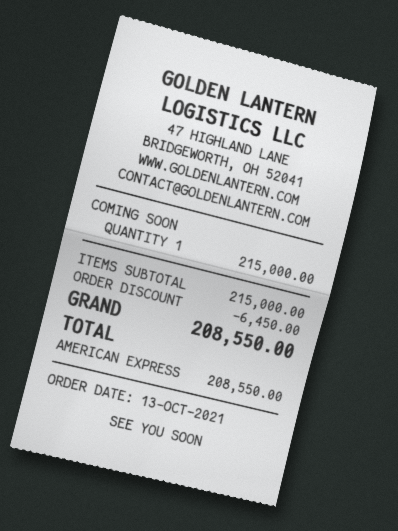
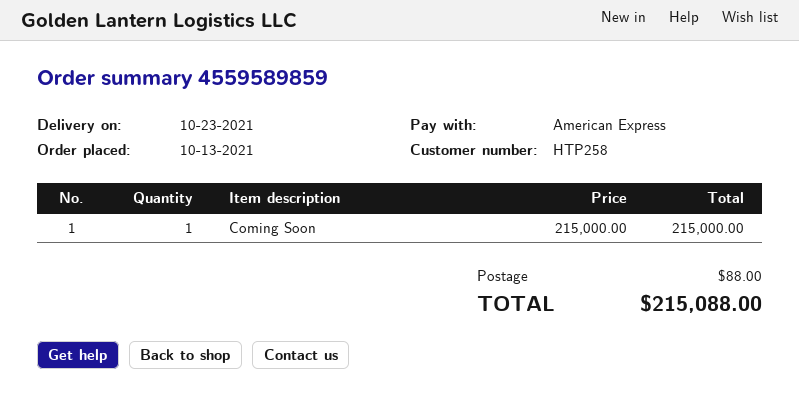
discount: 6450.00 -> none
shipping: none -> 88.00
total: 208550.00 -> 215088.00

